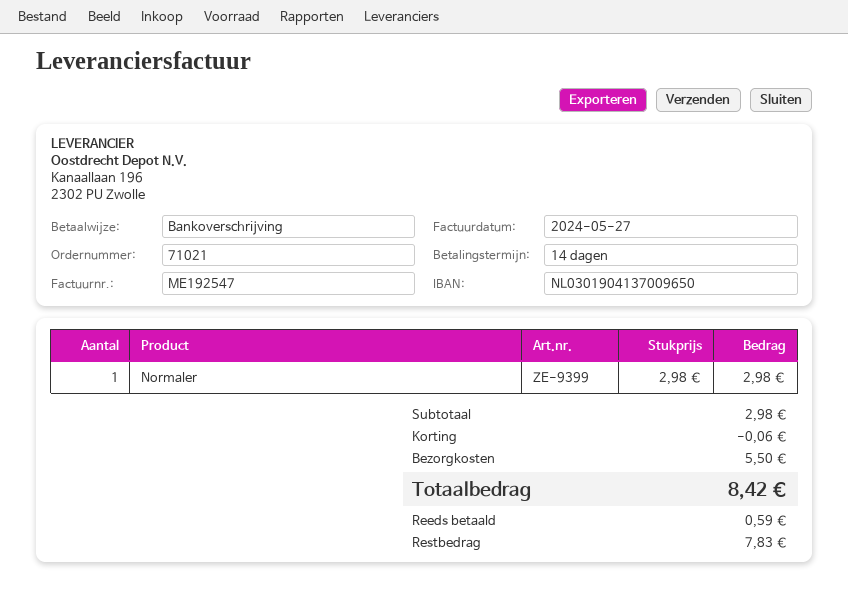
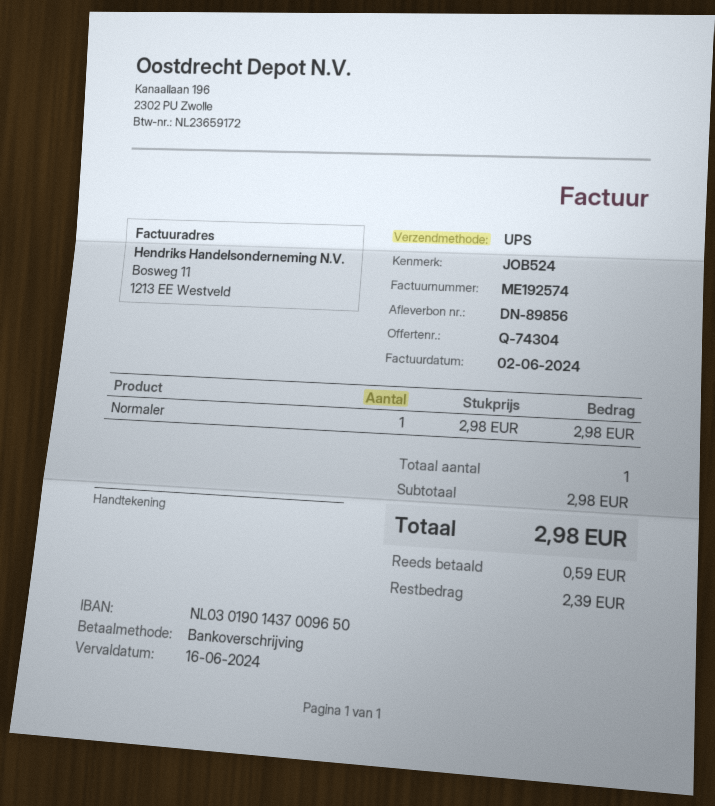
invoice number: ME192547 -> ME192574
invoice date: 2024-05-27 -> 2024-06-02
bank account: NL0301904137009650 -> NL0301901437009650
discount: 0.06 -> none
shipping: 5.50 -> none
total: 8.42 -> 2.98
balance: 7.83 -> 2.39

